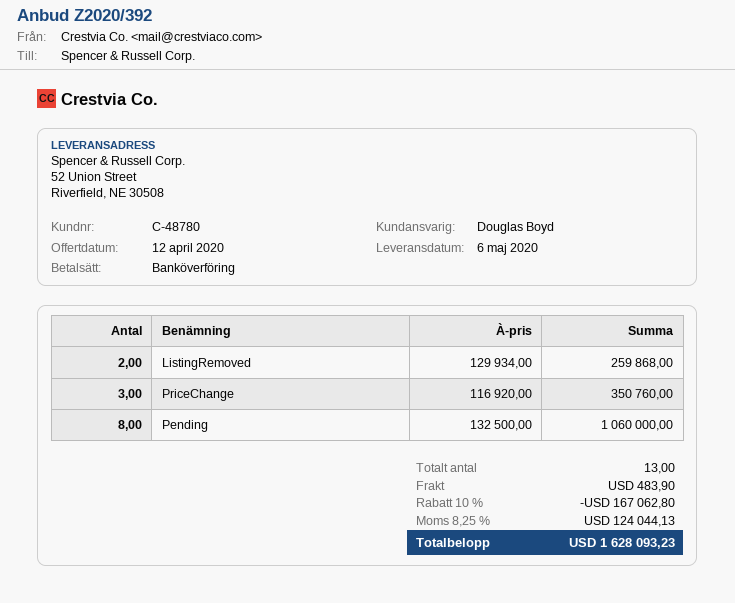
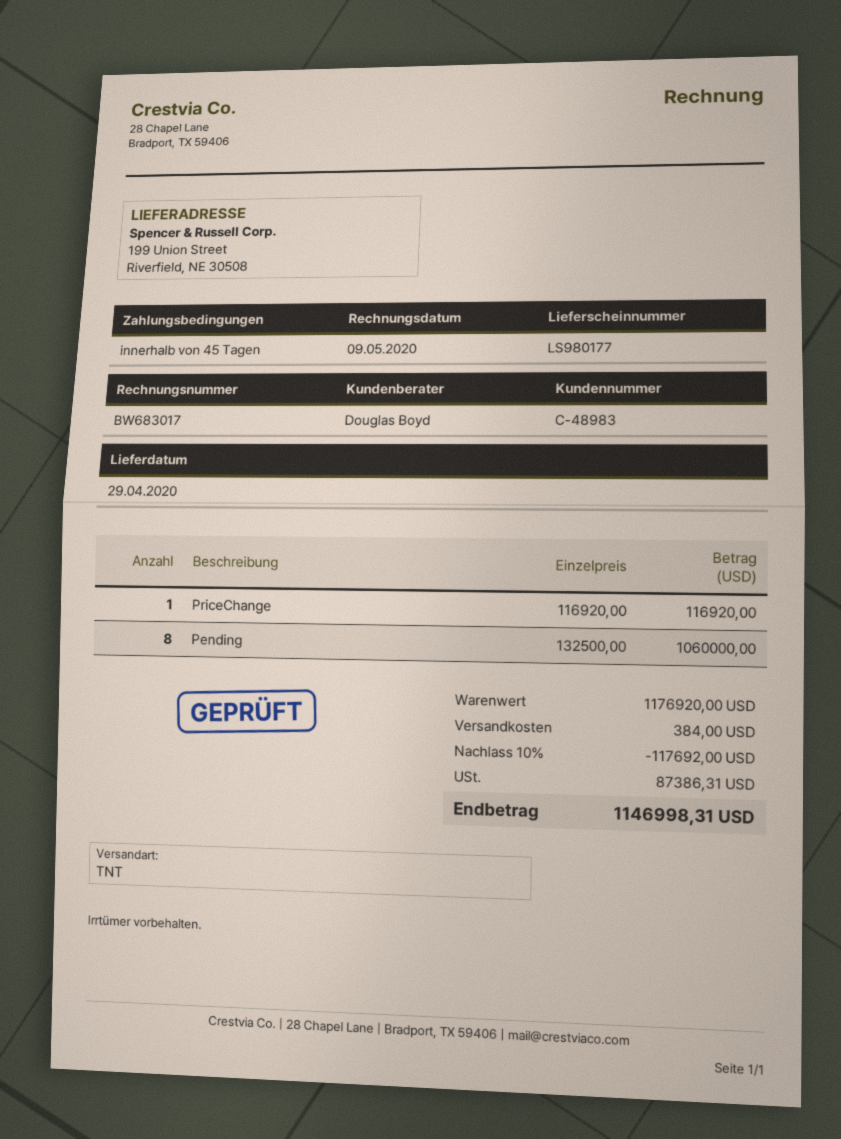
delivery date: 2020-05-06 -> 2020-04-29
customer number: C-48780 -> C-48983
ship to: 52 Union Street, Riverfield, NE 30508 -> 199 Union Street, Riverfield, NE 30508
ListingRemoved: 2 x 129934.00 = 259868.00 -> none
PriceChange: 3 x 116920.00 = 350760.00 -> 1 x 116920.00 = 116920.00
discount: 10% = 167062.80 -> 10% = 117692.00
shipping: 483.90 -> 384.00
tax: 124044.13 -> 87386.31
total: 1628093.23 -> 1146998.31

